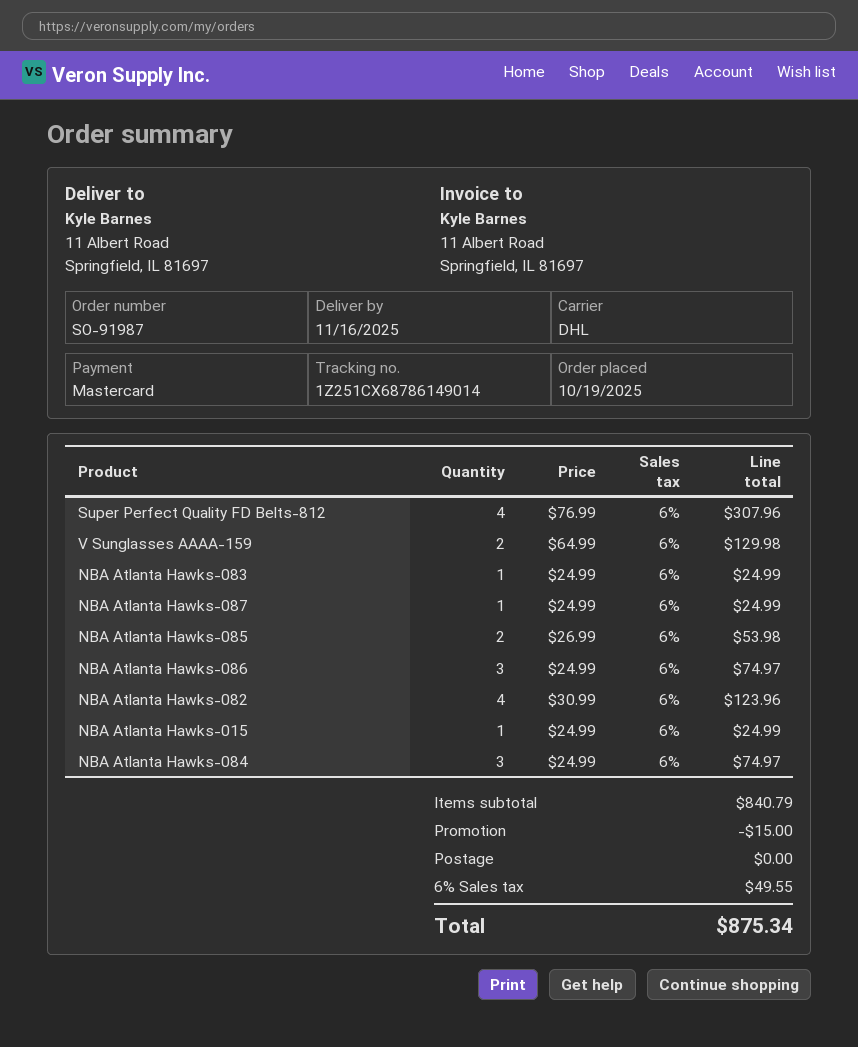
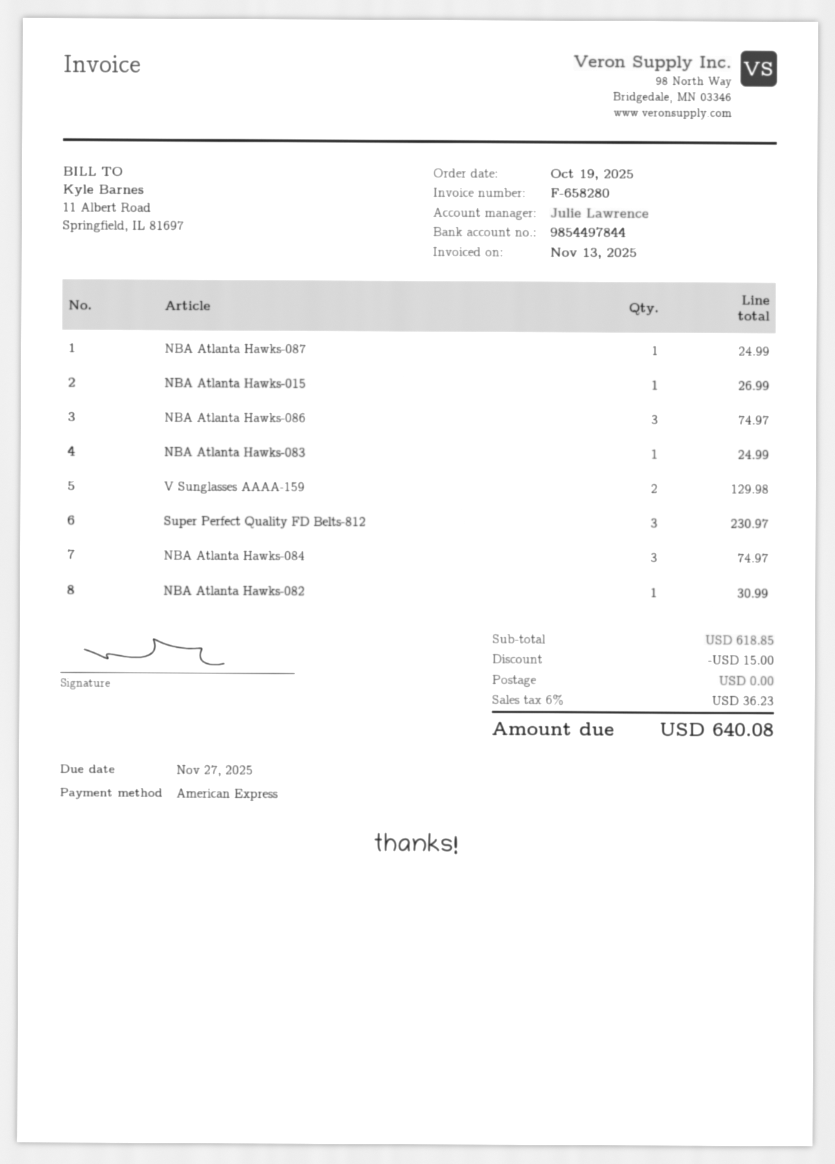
payment method: Mastercard -> American Express
Super Perfect Quality FD Belts-812: 4 for 307.96 -> 3 for 230.97
NBA Atlanta Hawks-085: 2 for 53.98 -> none
NBA Atlanta Hawks-082: 4 for 123.96 -> 1 for 30.99
NBA Atlanta Hawks-015: 1 for 24.99 -> 1 for 26.99
subtotal: 840.79 -> 618.85
tax: 6% = 49.55 -> 6% = 36.23
total: 875.34 -> 640.08

